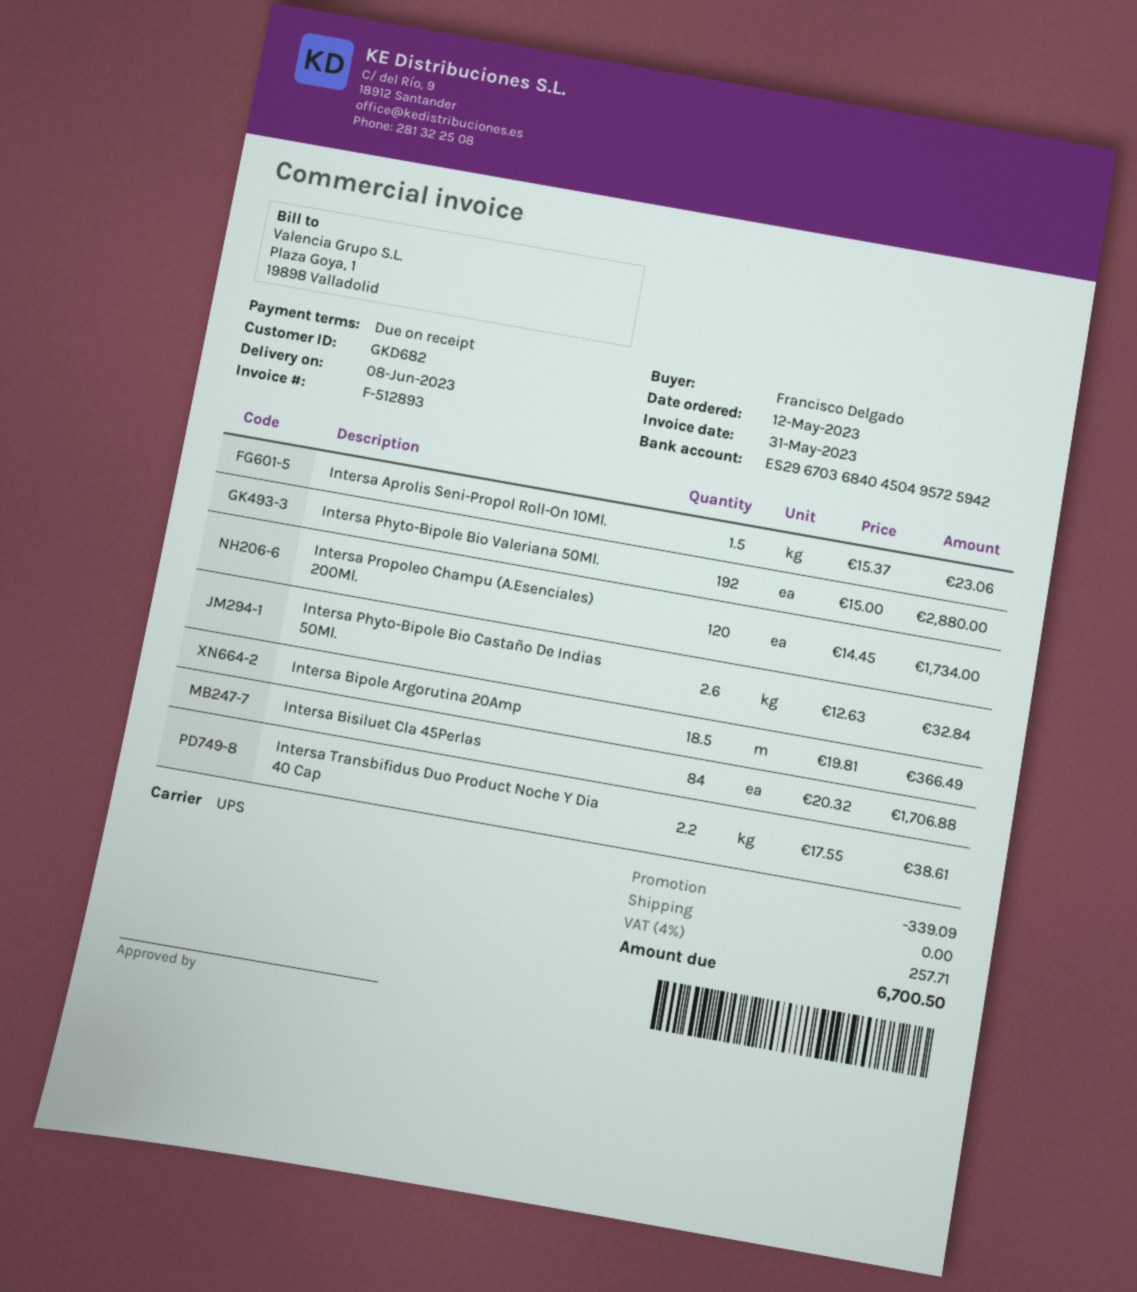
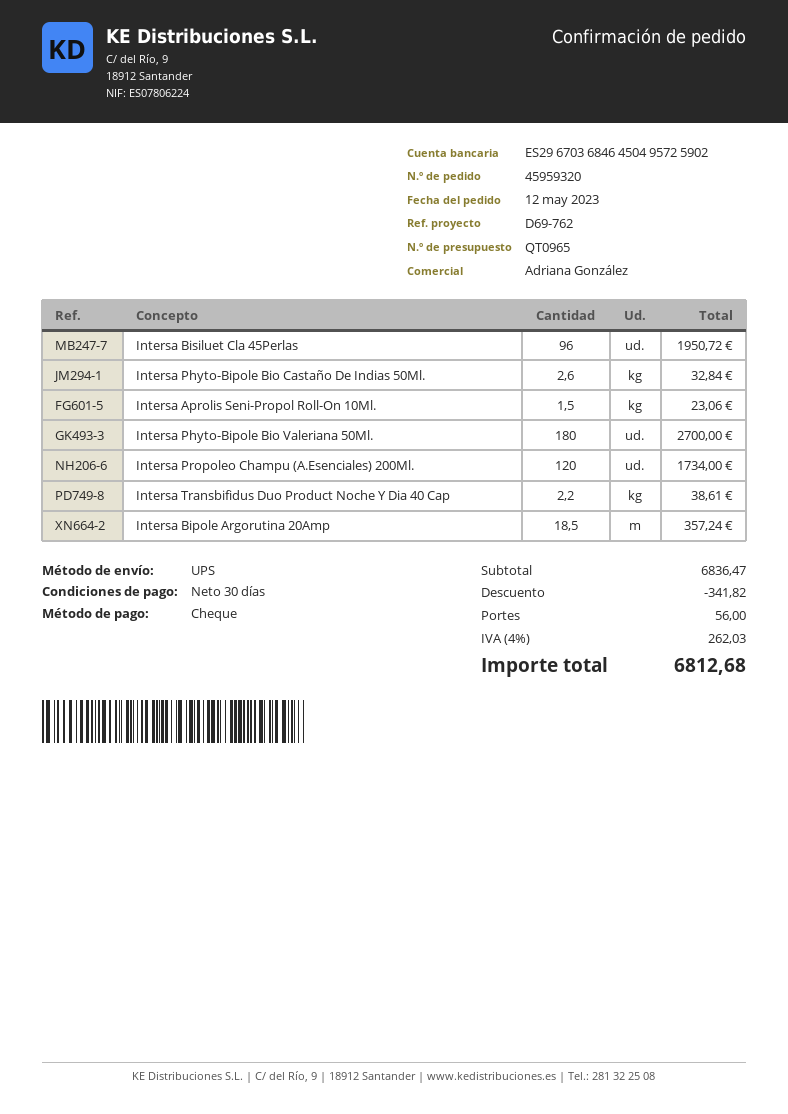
payment terms: on receipt -> 30 days
bank account: ES2967036840450495725942 -> ES2967036846450495725902
Intersa Phyto-Bipole Bio Valeriana 50Ml.: 192 for 2880.00 -> 180 for 2700.00
Intersa Bipole Argorutina 20Amp: 18.5 for 366.49 -> 18.5 for 357.24
Intersa Bisiluet Cla 45Perlas: 84 for 1706.88 -> 96 for 1950.72
discount: 339.09 -> 341.82
shipping: 0.00 -> 56.00
tax: 4% = 257.71 -> 4% = 262.03
total: 6700.50 -> 6812.68

